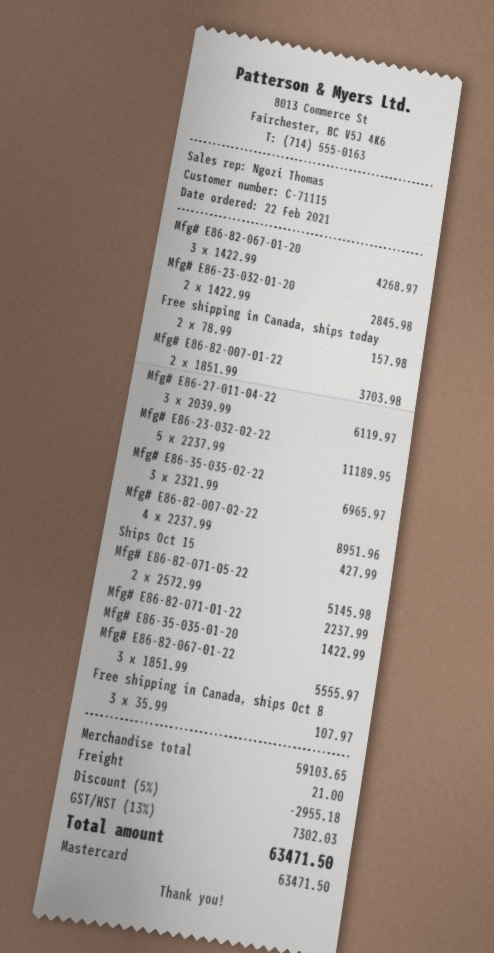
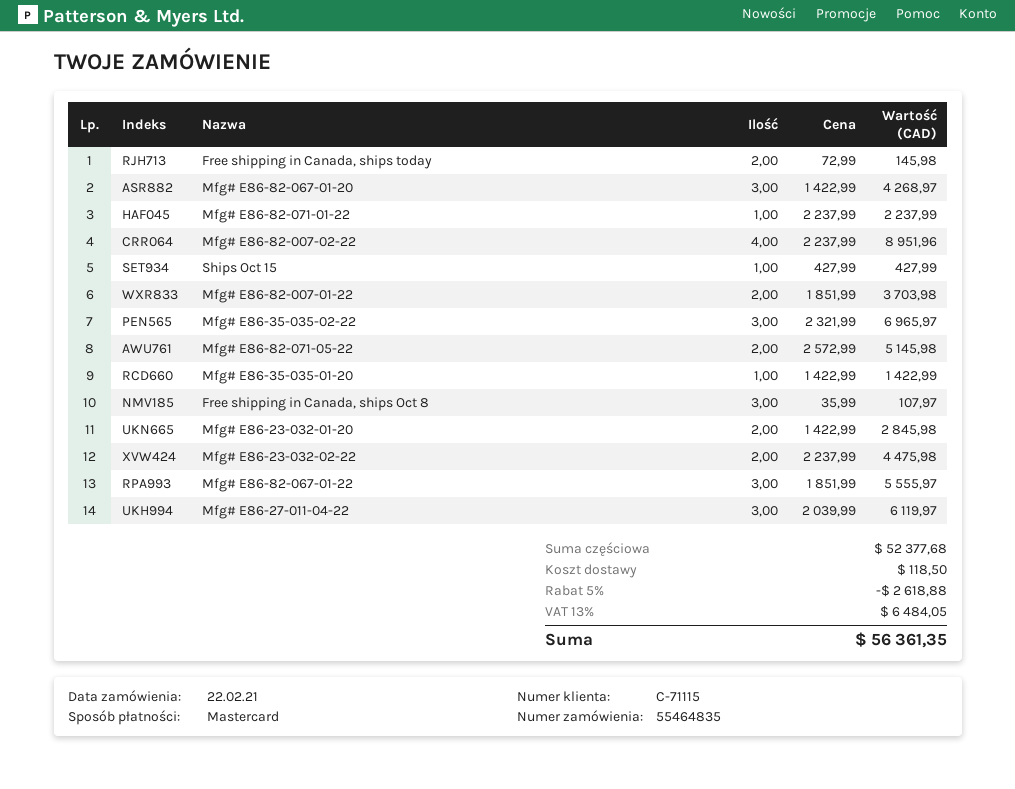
Free shipping in Canada, ships today: 2 x 78.99 = 157.98 -> 2 x 72.99 = 145.98
Mfg# E86-23-032-02-22: 5 x 2237.99 = 11189.95 -> 2 x 2237.99 = 4475.98
subtotal: 59103.65 -> 52377.68
discount: 5% = 2955.18 -> 5% = 2618.88
shipping: 21.00 -> 118.50
tax: 13% = 7302.03 -> 13% = 6484.05
total: 63471.50 -> 56361.35

